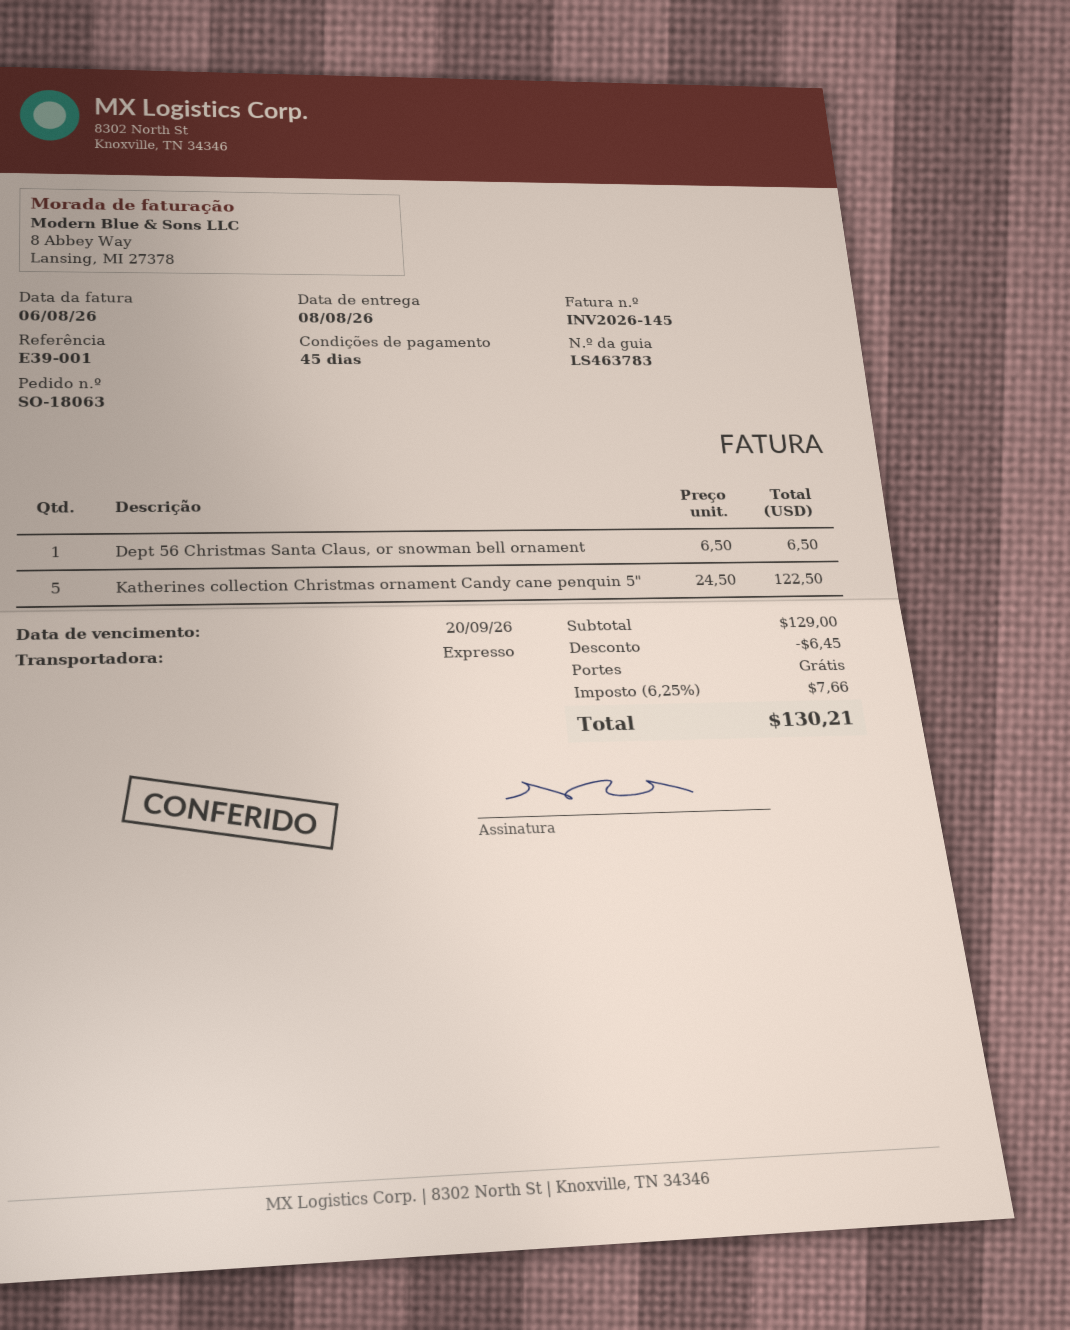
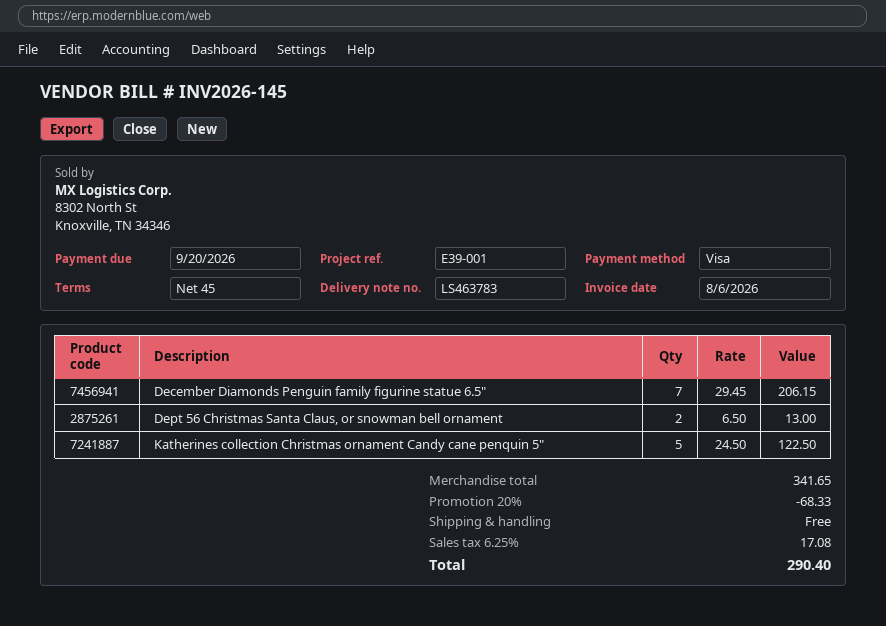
Dept 56 Christmas Santa Claus, or snowman bell ornament: 1 x 6.50 = 6.50 -> 2 x 6.50 = 13.00
December Diamonds Penguin family figurine statue 6.5": none -> 7 x 29.45 = 206.15
subtotal: 129.00 -> 341.65
discount: 6.45 -> 68.33
tax: 6.25% = 7.66 -> 6.25% = 17.08
total: 130.21 -> 290.40

